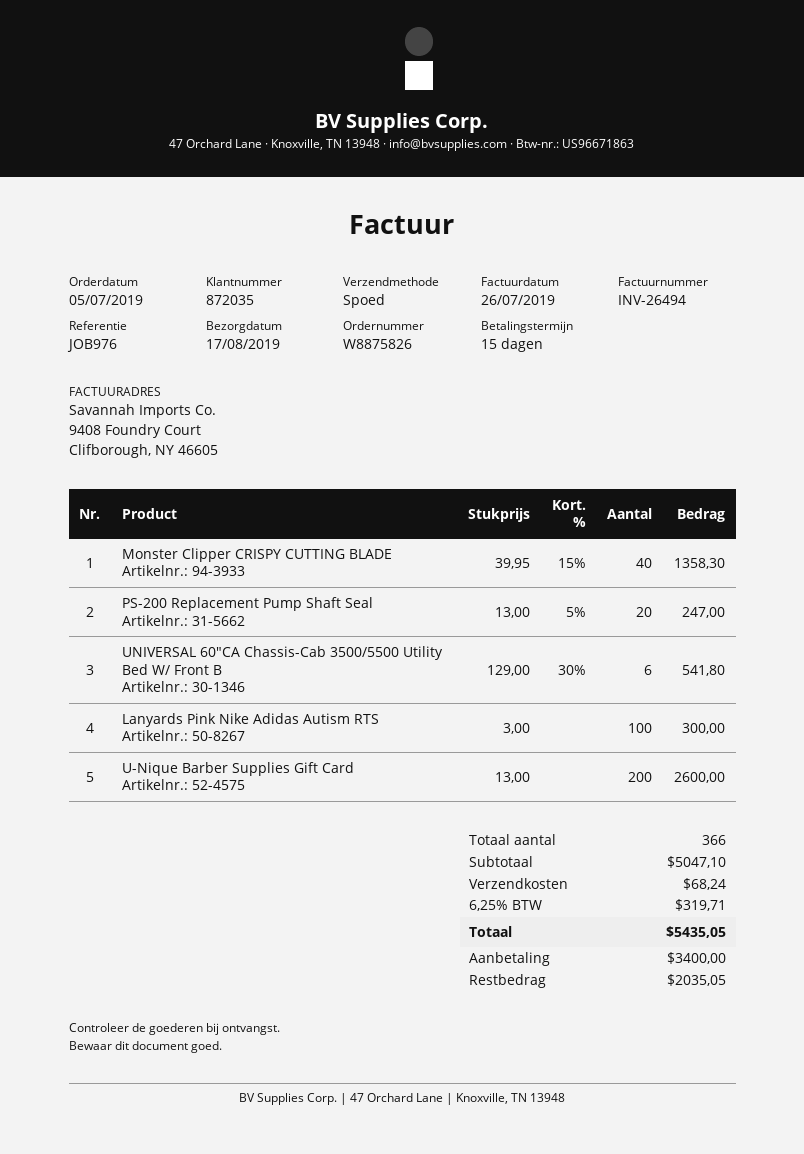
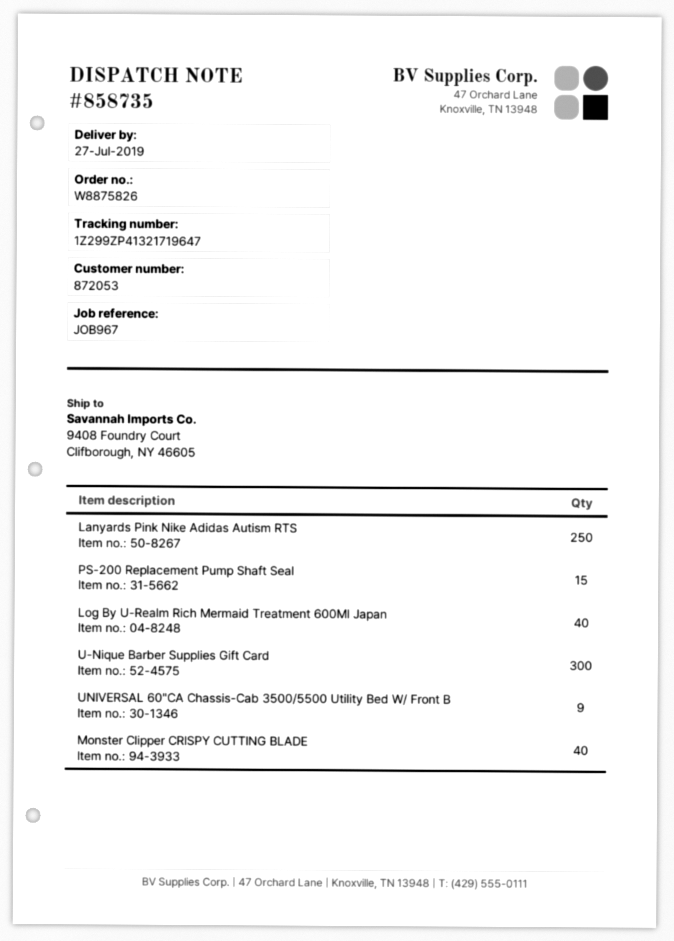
delivery date: 2019-08-17 -> 2019-07-27
customer number: 872035 -> 872053
reference: JOB976 -> JOB967
PS-200 Replacement Pump Shaft Seal: 20 -> 15
UNIVERSAL 60"CA Chassis-Cab 3500/5500 Utility Bed W/ Front B: 6 -> 9
Lanyards Pink Nike Adidas Autism RTS: 100 -> 250
U-Nique Barber Supplies Gift Card: 200 -> 300
Log By U-Realm Rich Mermaid Treatment 600Ml Japan: none -> 40

